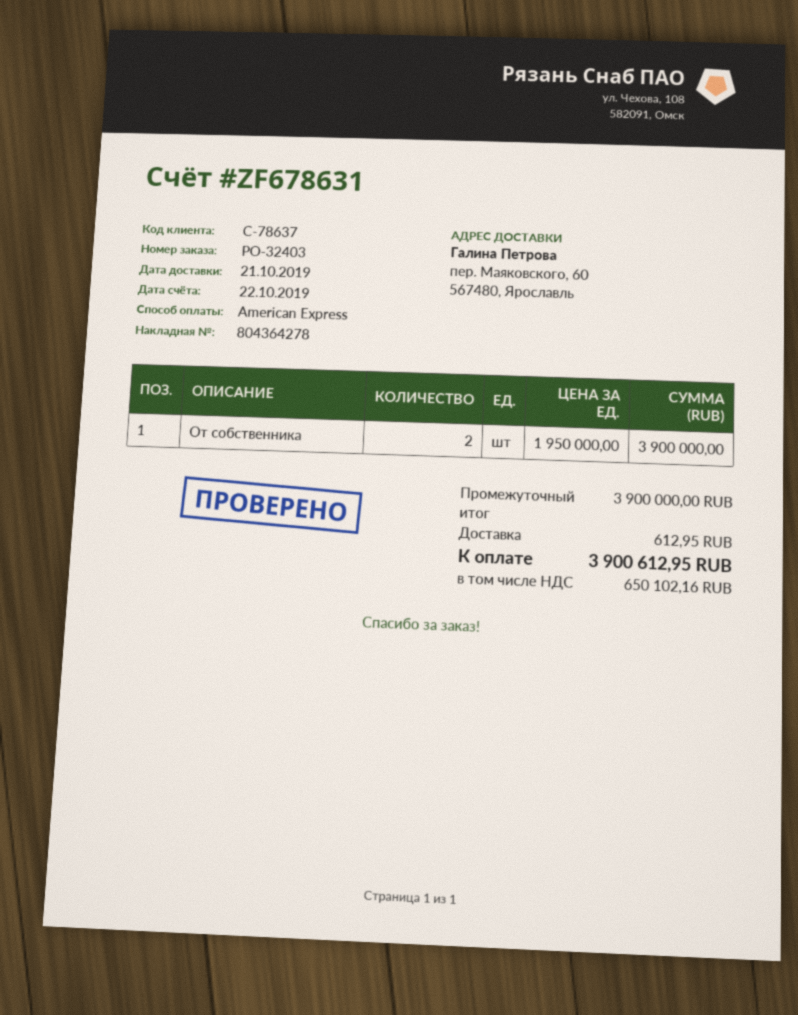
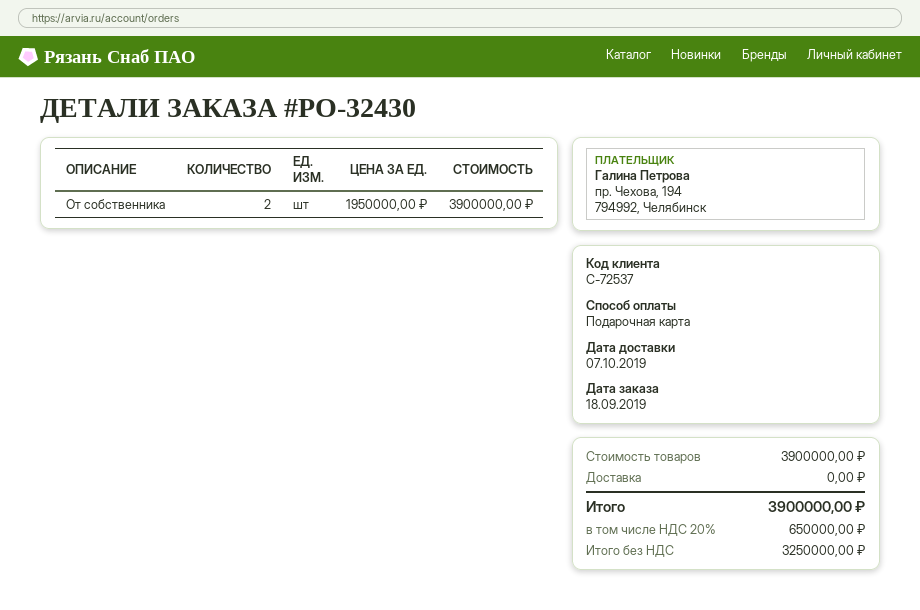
order number: PO-32403 -> PO-32430
delivery date: 2019-10-21 -> 2019-10-07
customer number: C-78637 -> C-72537
payment method: American Express -> gift card
shipping: 612.95 -> 0.00
tax: 650102.16 -> 650000.00
total: 3900612.95 -> 3900000.00

